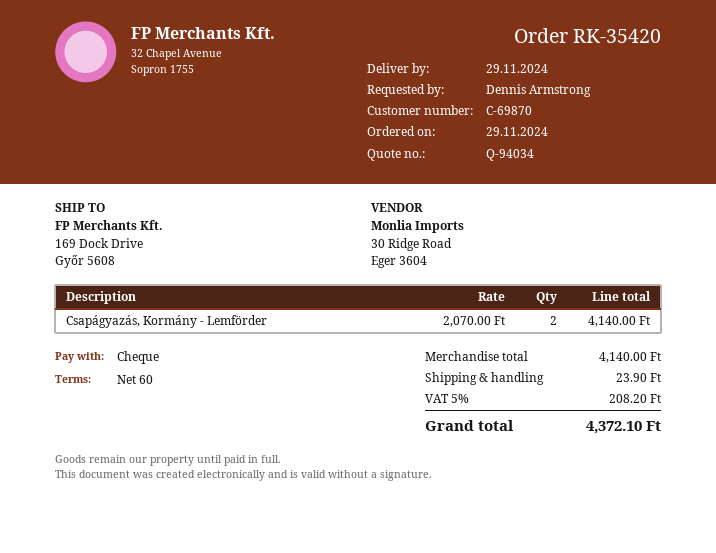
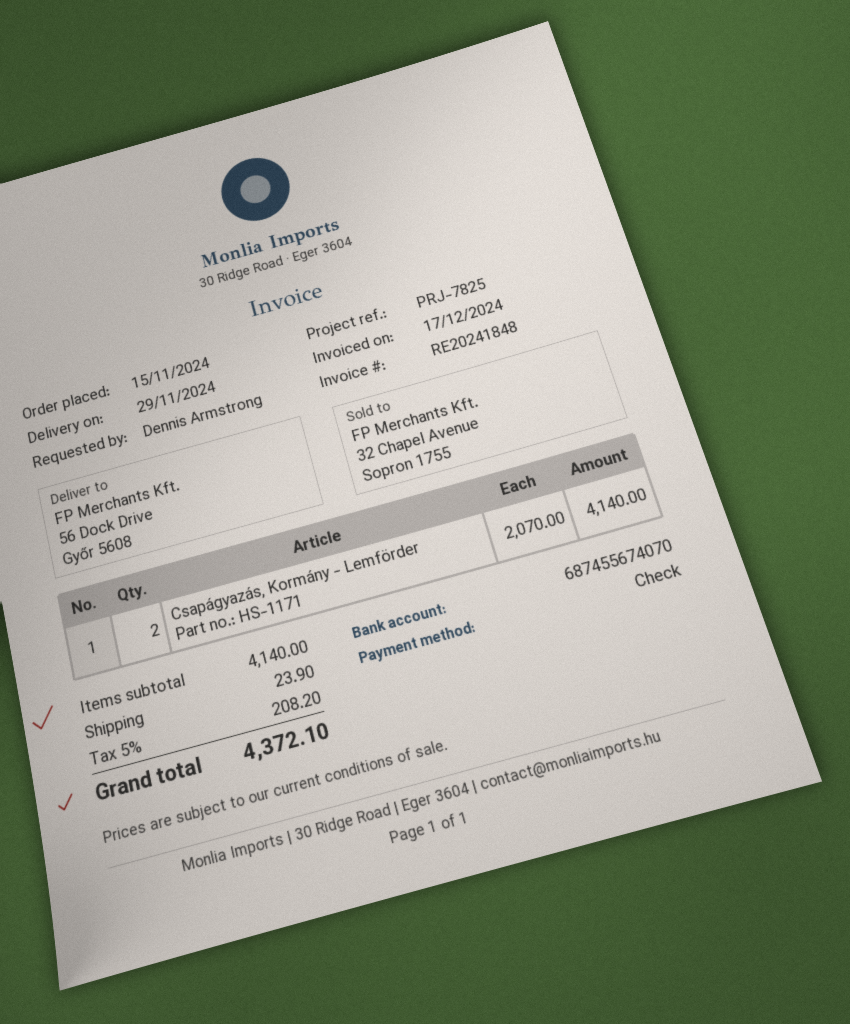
order date: 2024-11-29 -> 2024-11-15
ship to: 169 Dock Drive, Győr 5608 -> 56 Dock Drive, Győr 5608

